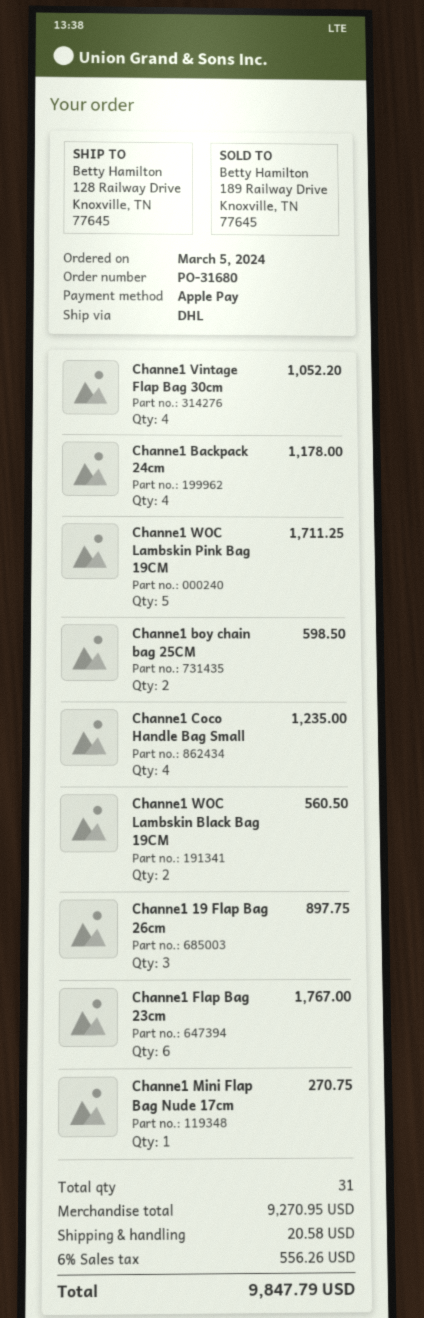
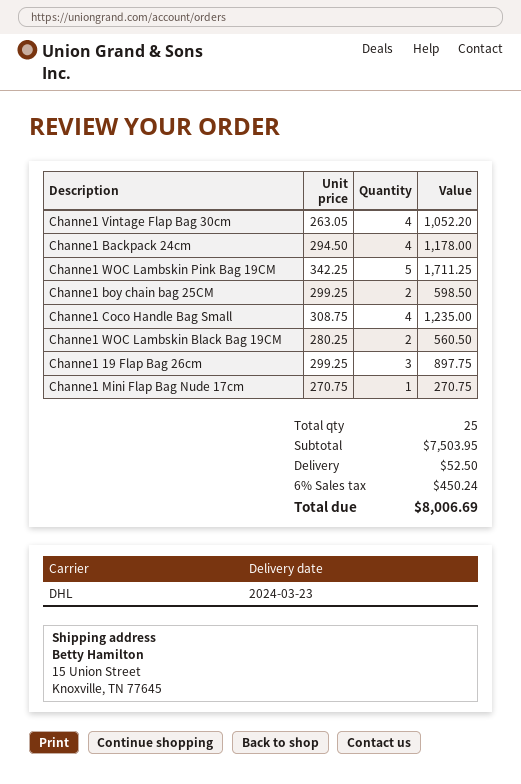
ship to: 128 Railway Drive, Knoxville, TN 77645 -> 15 Union Street, Knoxville, TN 77645
Channe1 Flap Bag 23cm: 6 for 1767.00 -> none
total quantity: 31 -> 25
subtotal: 9270.95 -> 7503.95
shipping: 20.58 -> 52.50
tax: 6% = 556.26 -> 6% = 450.24
total: 9847.79 -> 8006.69

